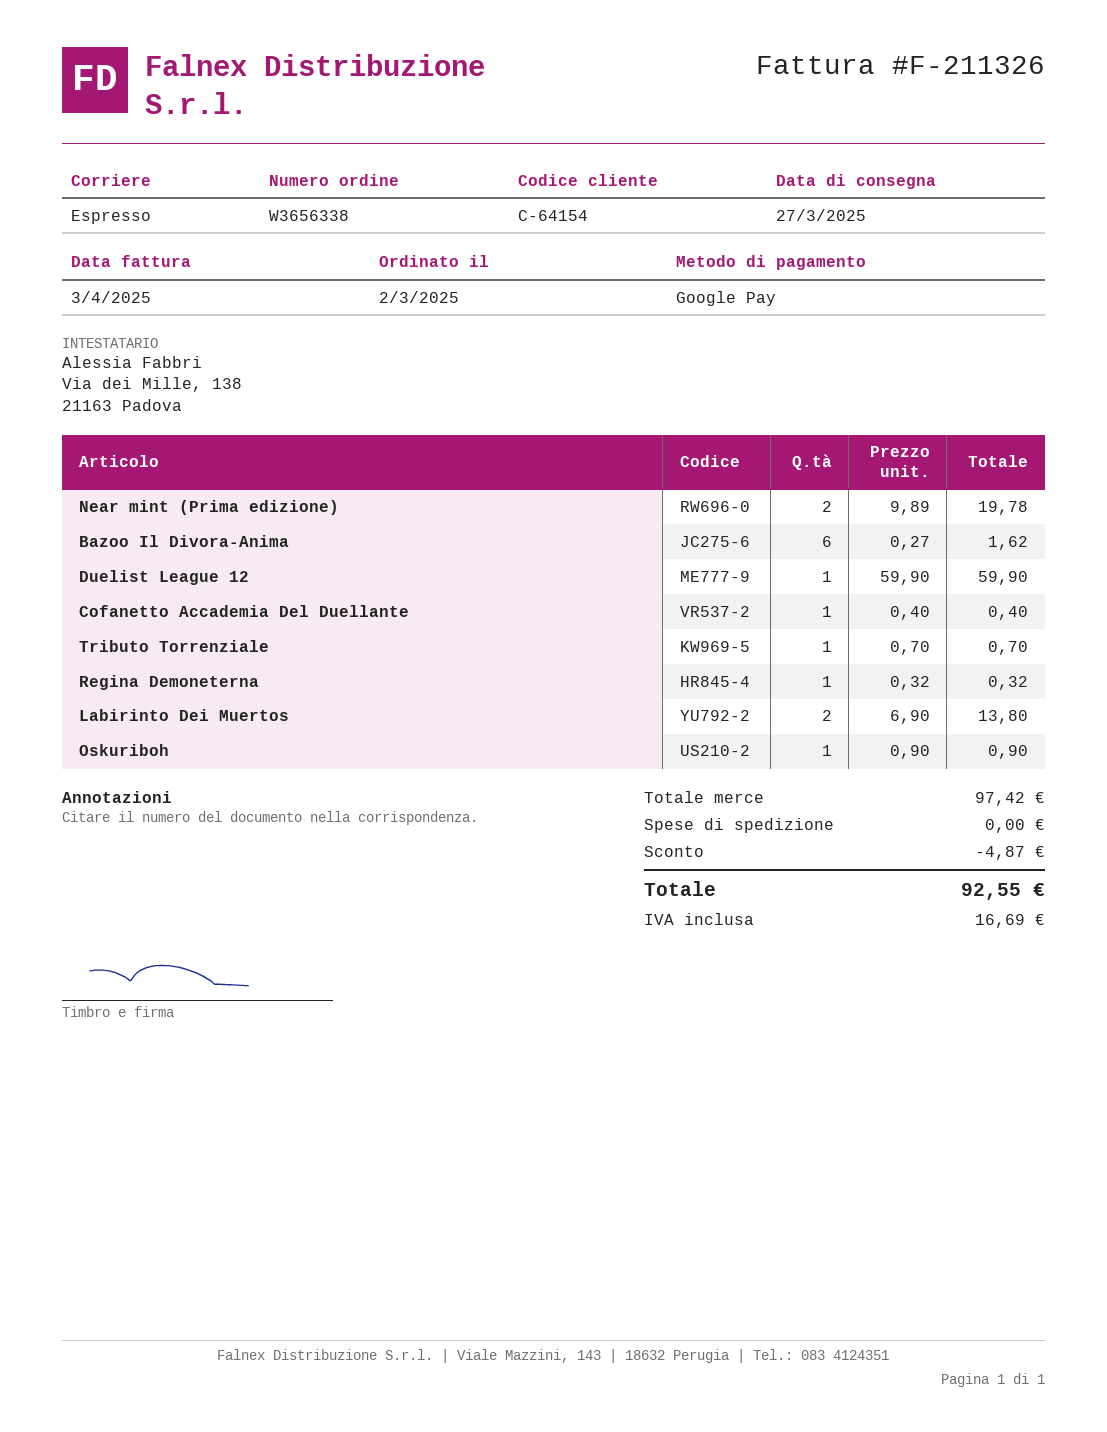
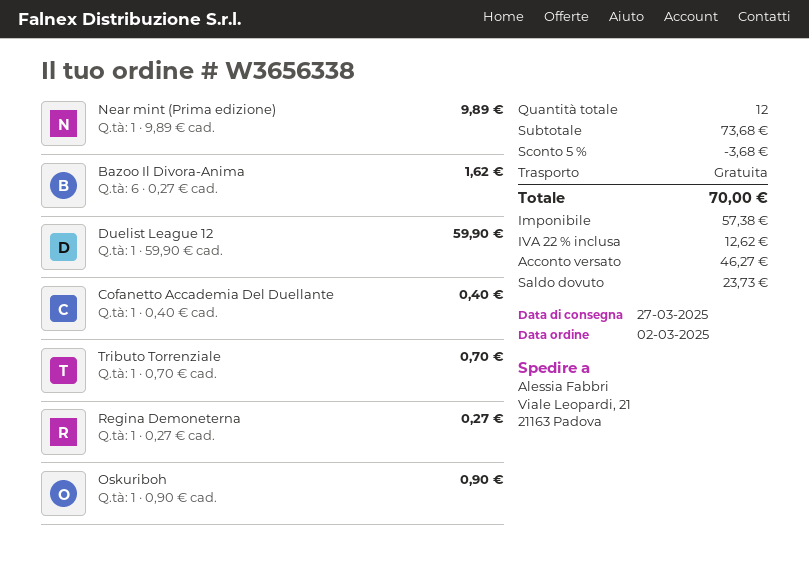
Near mint (Prima edizione): 2 x 9.89 = 19.78 -> 1 x 9.89 = 9.89
Regina Demoneterna: 1 x 0.32 = 0.32 -> 1 x 0.27 = 0.27
Labirinto Dei Muertos: 2 x 6.90 = 13.80 -> none
subtotal: 97.42 -> 73.68
discount: 4.87 -> 3.68
tax: 16.69 -> 12.62
total: 92.55 -> 70.00

